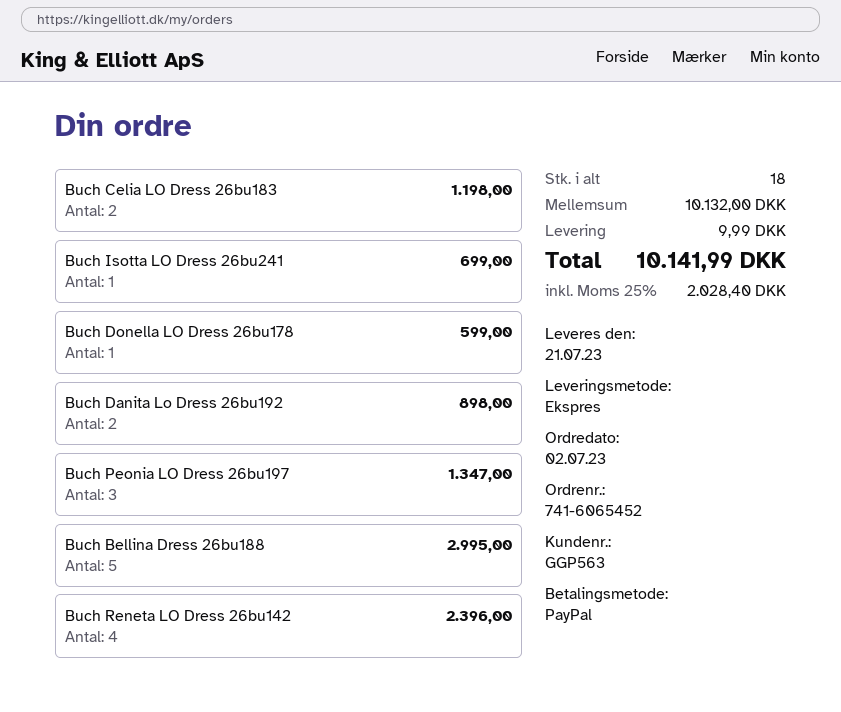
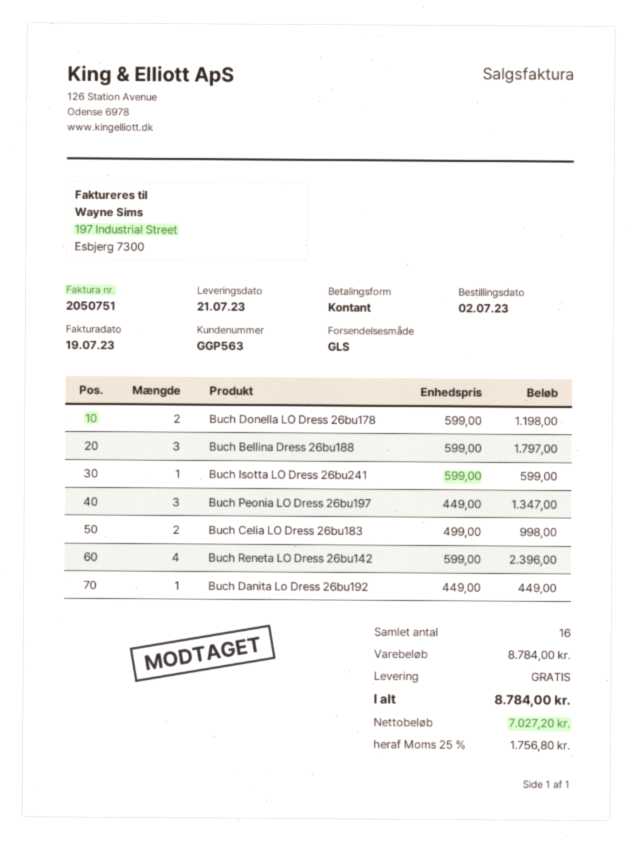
payment method: PayPal -> cash
shipping method: express -> GLS
Buch Celia LO Dress 26bu183: 2 for 1198.00 -> 2 for 998.00
Buch Isotta LO Dress 26bu241: 1 for 699.00 -> 1 for 599.00
Buch Donella LO Dress 26bu178: 1 for 599.00 -> 2 for 1198.00
Buch Danita Lo Dress 26bu192: 2 for 898.00 -> 1 for 449.00
Buch Bellina Dress 26bu188: 5 for 2995.00 -> 3 for 1797.00
total quantity: 18 -> 16
subtotal: 10132.00 -> 8784.00
shipping: 9.99 -> 0.00
tax: 25% = 2028.40 -> 25% = 1756.80
total: 10141.99 -> 8784.00

